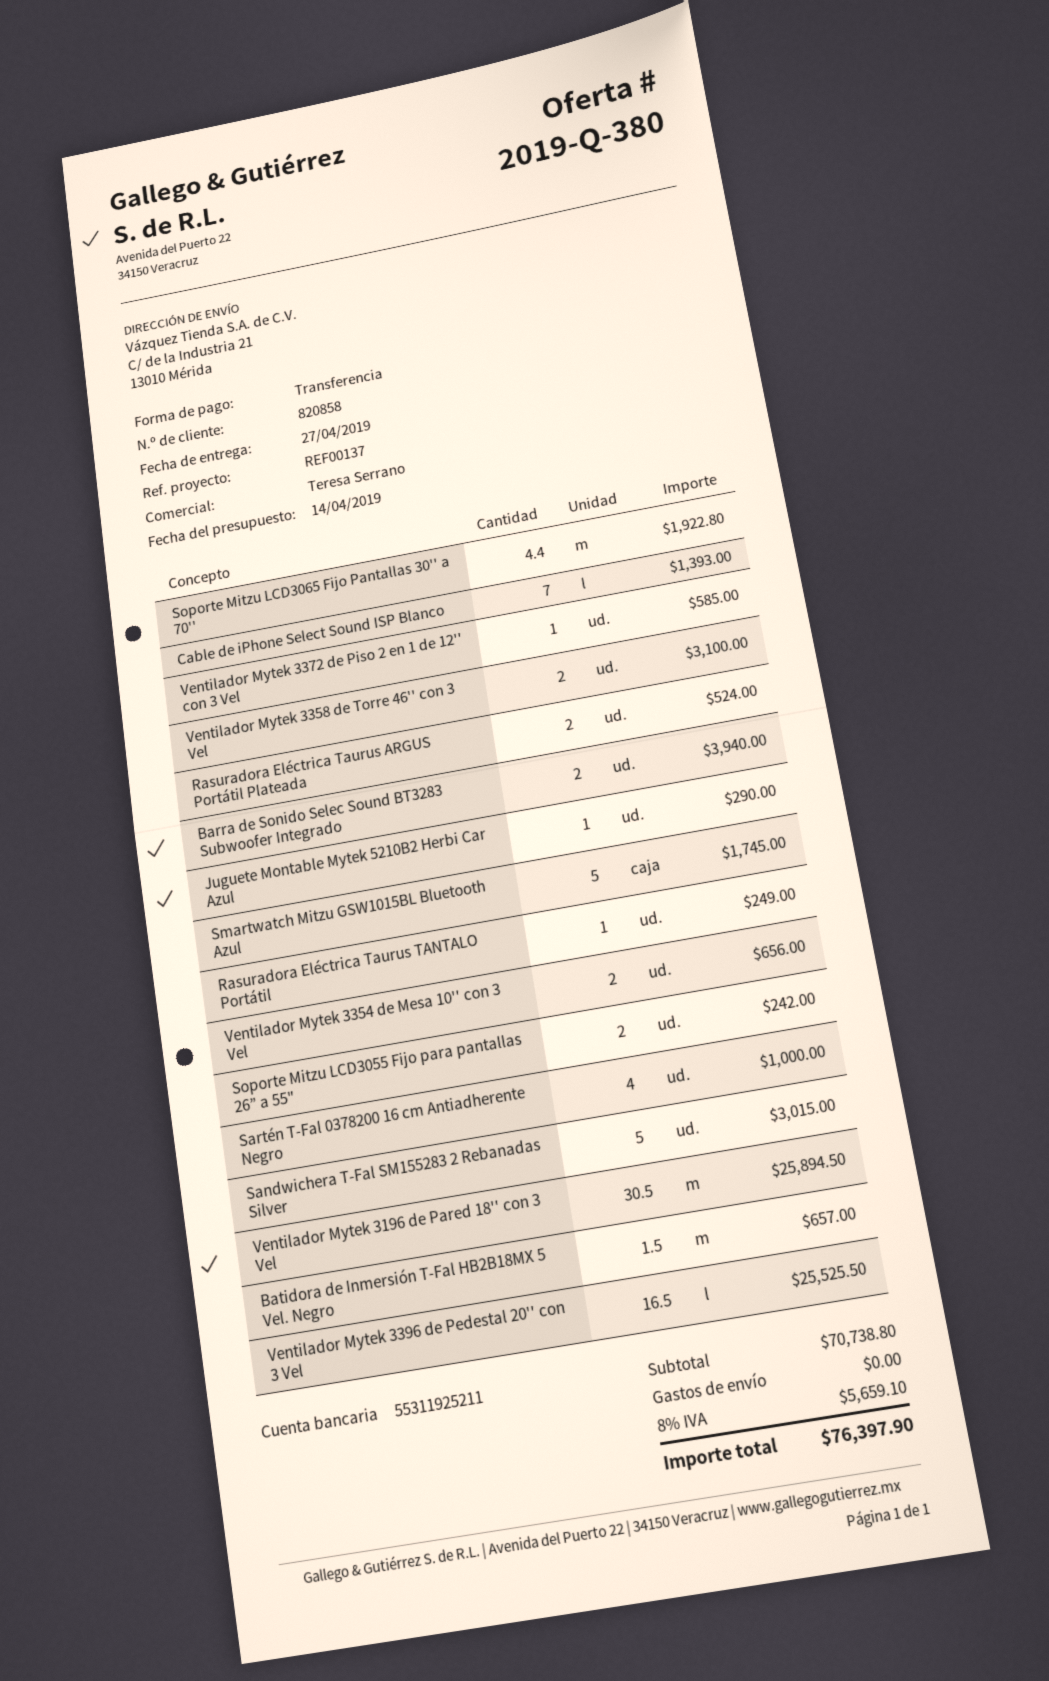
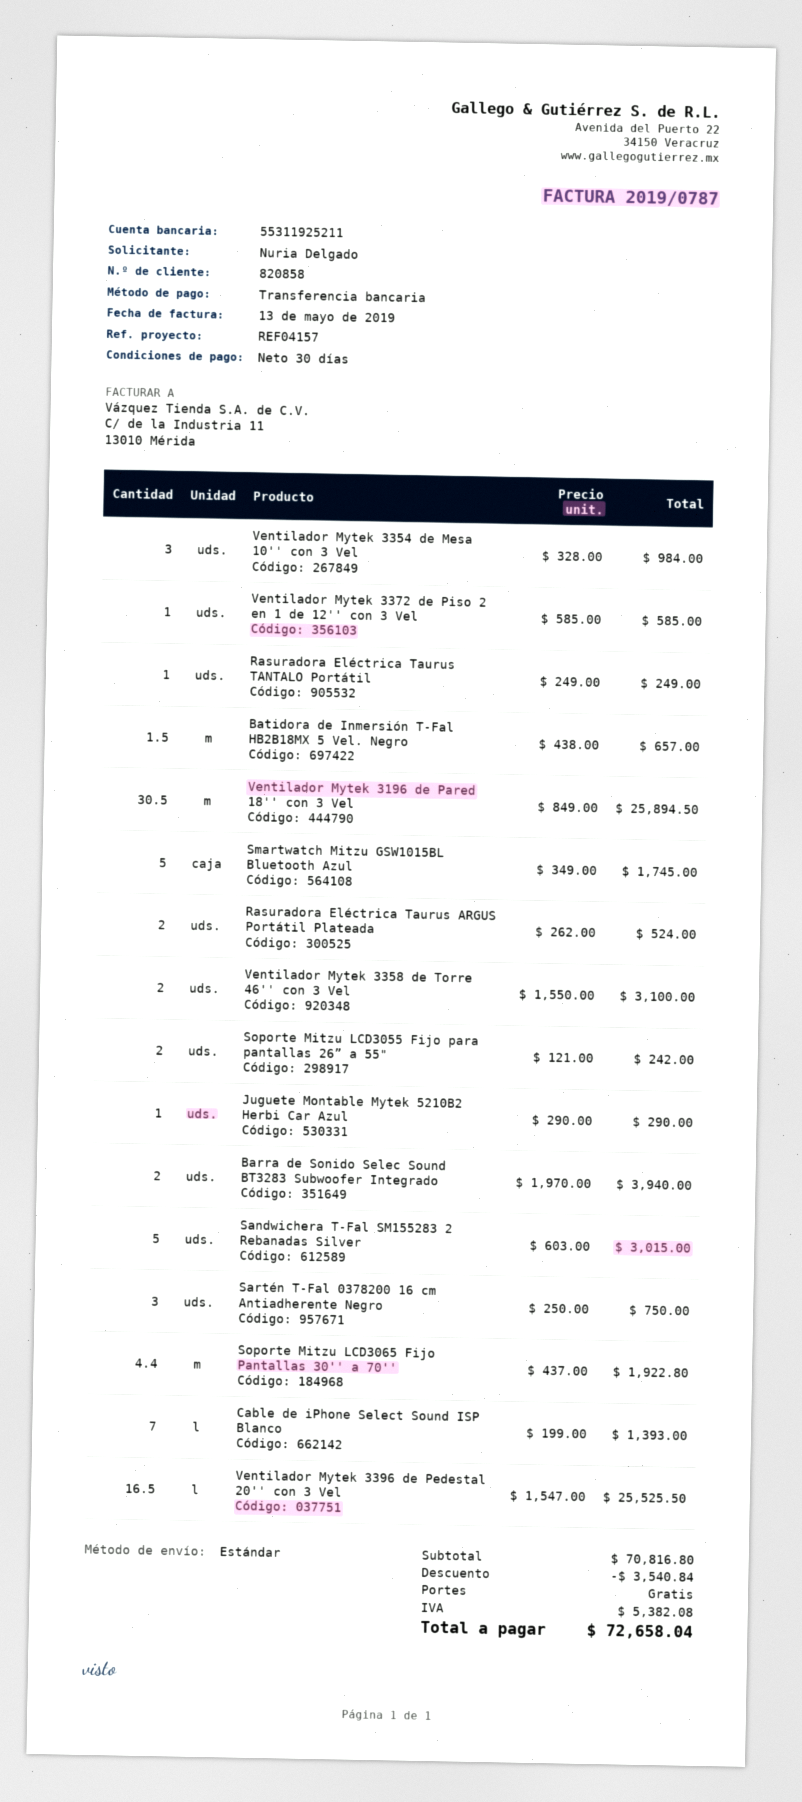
reference: REF00137 -> REF04157
Ventilador Mytek 3354 de Mesa 10'' con 3 Vel: 2 for 656.00 -> 3 for 984.00
Sartén T-Fal 0378200 16 cm Antiadherente Negro: 4 for 1000.00 -> 3 for 750.00
subtotal: 70738.80 -> 70816.80
discount: none -> 3540.84
tax: 5659.10 -> 5382.08
total: 76397.90 -> 72658.04

